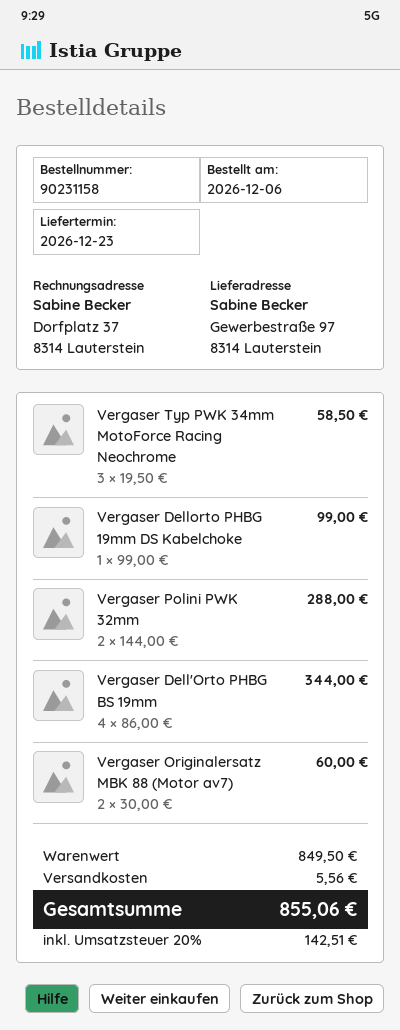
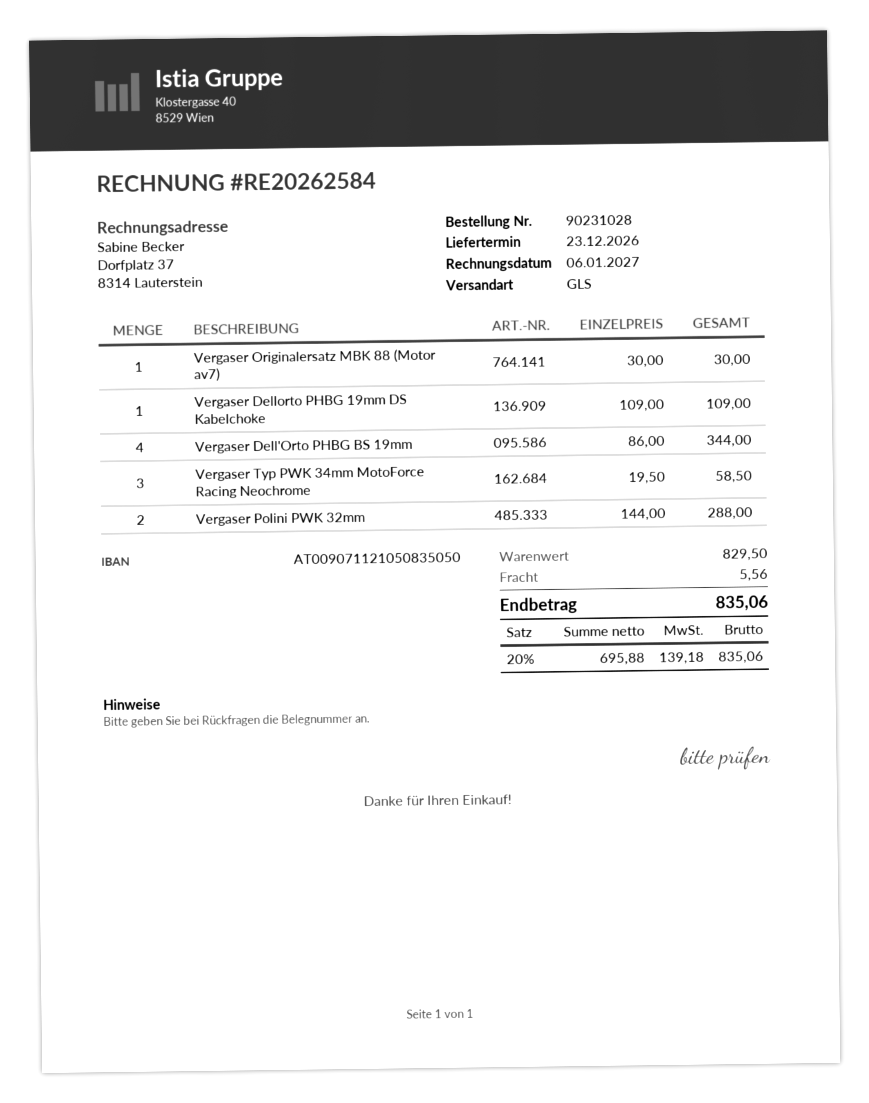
order number: 90231158 -> 90231028
Vergaser Dellorto PHBG 19mm DS Kabelchoke: 1 x 99.00 = 99.00 -> 1 x 109.00 = 109.00
Vergaser Originalersatz MBK 88 (Motor av7): 2 x 30.00 = 60.00 -> 1 x 30.00 = 30.00
subtotal: 849.50 -> 829.50
tax: 20% = 142.51 -> 20% = 139.18
total: 855.06 -> 835.06

